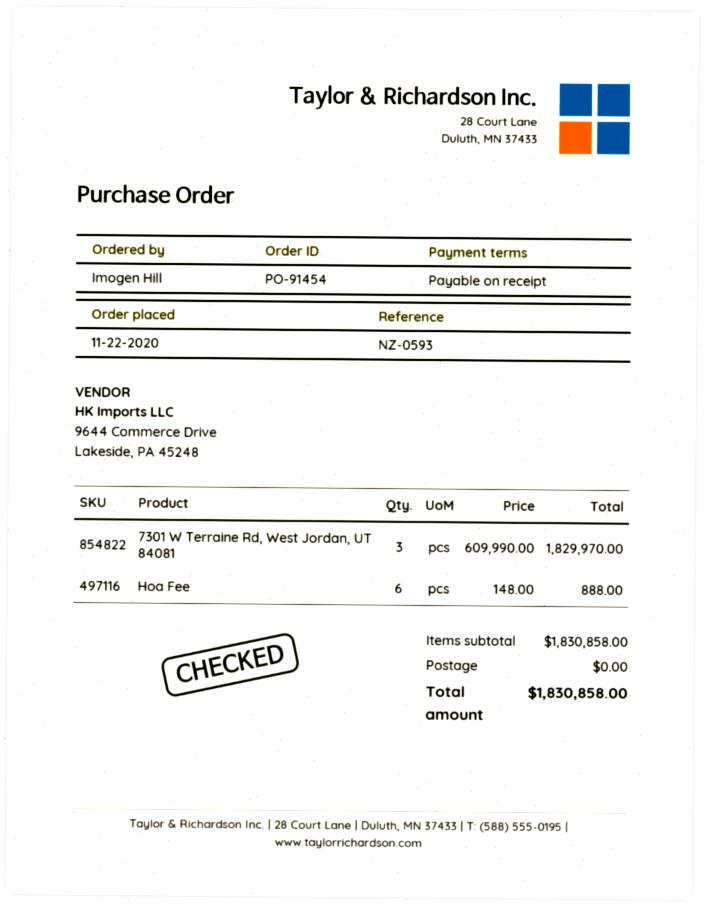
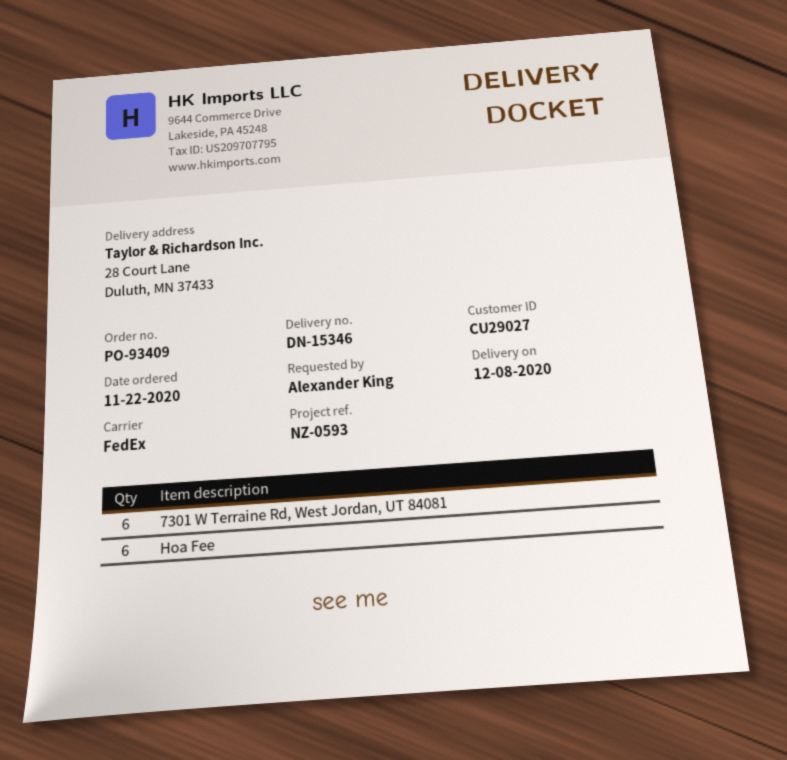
order number: PO-91454 -> PO-93409
ordered by: Imogen Hill -> Alexander King
7301 W Terraine Rd, West Jordan, UT 84081: 3 -> 6

